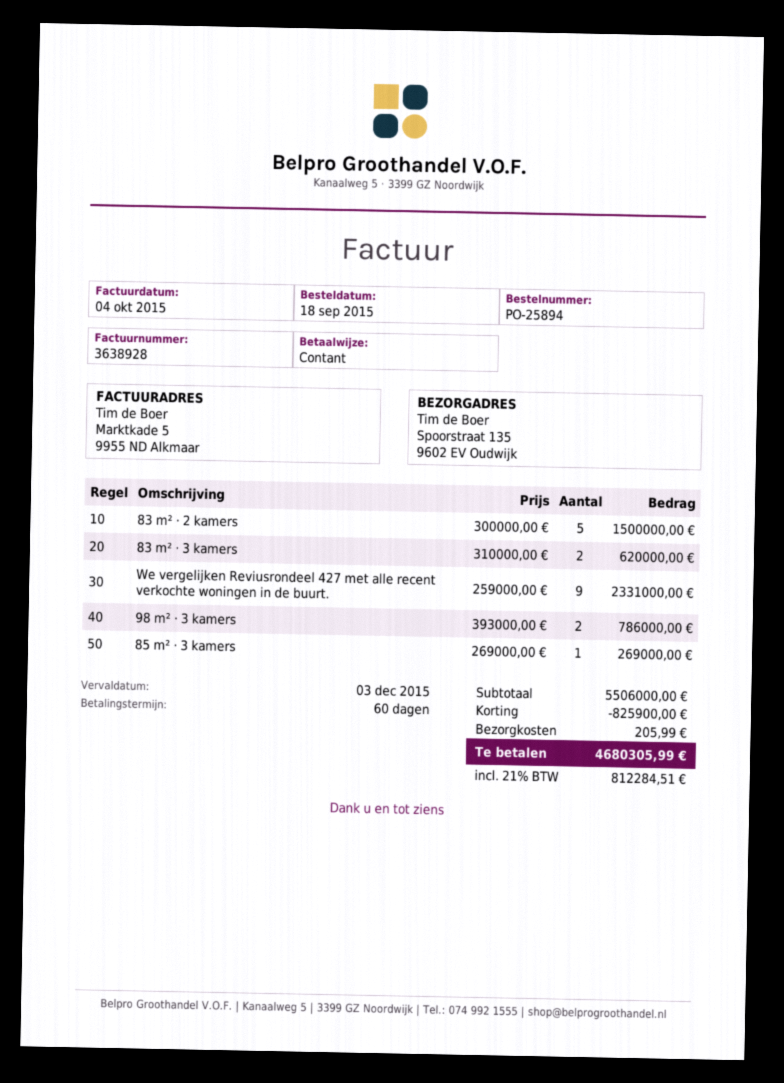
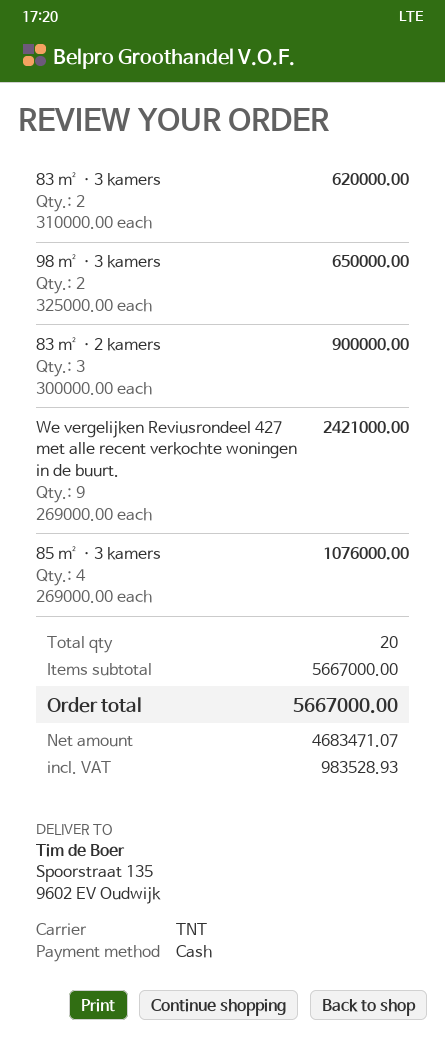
83 m² · 2 kamers: 5 x 300000.00 = 1500000.00 -> 3 x 300000.00 = 900000.00
We vergelijken Reviusrondeel 427 met alle recent verkochte woningen in de buurt.: 9 x 259000.00 = 2331000.00 -> 9 x 269000.00 = 2421000.00
98 m² · 3 kamers: 2 x 393000.00 = 786000.00 -> 2 x 325000.00 = 650000.00
85 m² · 3 kamers: 1 x 269000.00 = 269000.00 -> 4 x 269000.00 = 1076000.00
subtotal: 5506000.00 -> 5667000.00
discount: 825900.00 -> none
shipping: 205.99 -> none
tax: 812284.51 -> 983528.93
total: 4680305.99 -> 5667000.00

